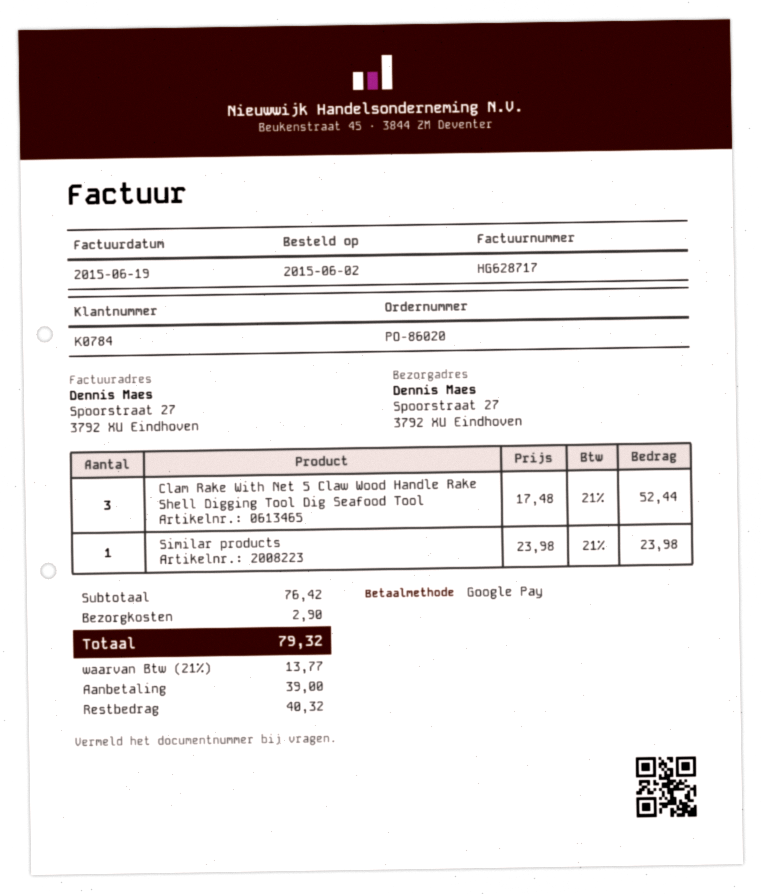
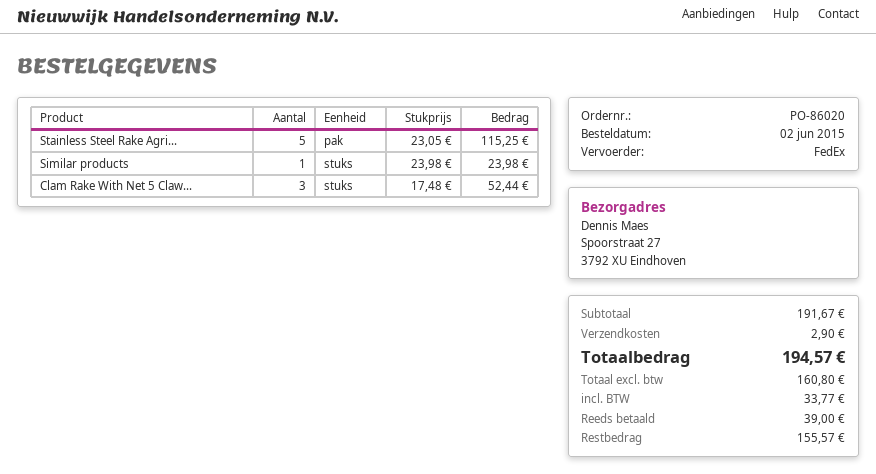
Stainless Steel Rake Agri...: none -> 5 x 23.05 = 115.25
subtotal: 76.42 -> 191.67
tax: 13.77 -> 33.77
total: 79.32 -> 194.57
balance: 40.32 -> 155.57

